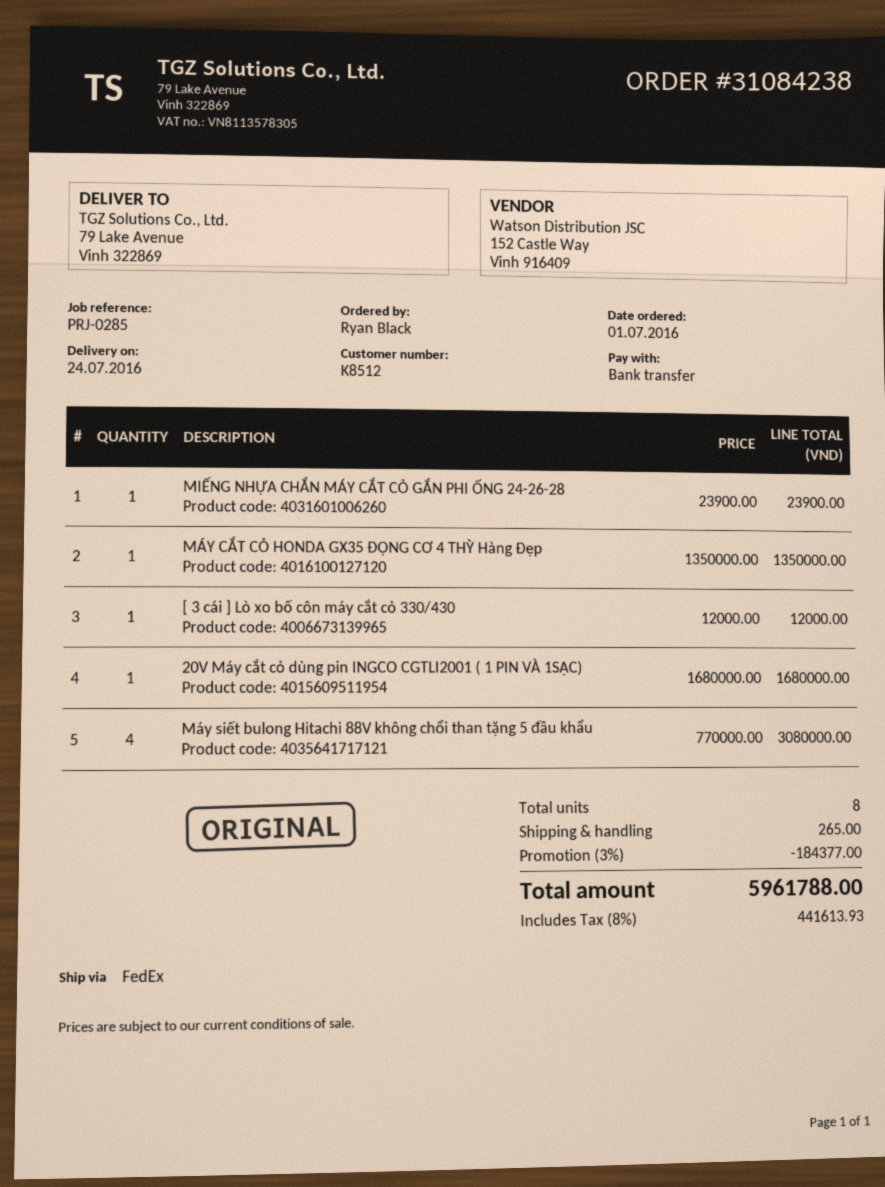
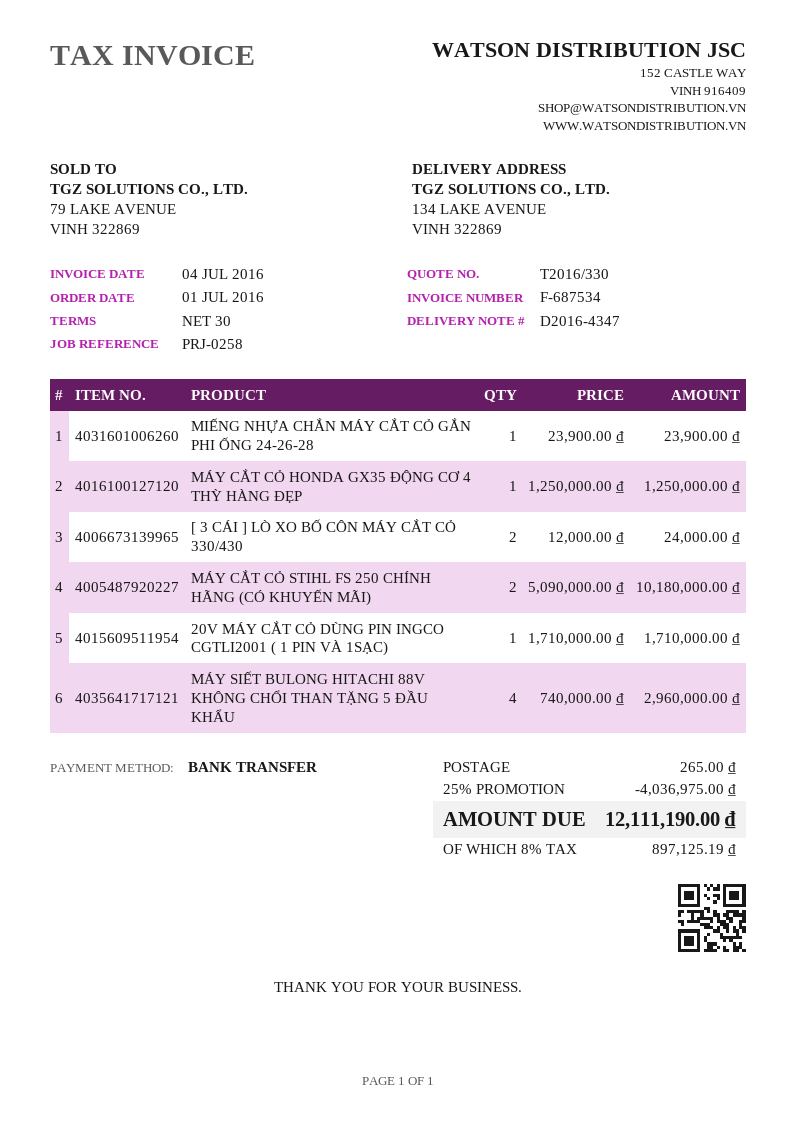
reference: PRJ-0285 -> PRJ-0258
ship to: 79 Lake Avenue, Vinh 322869 -> 134 LAKE AVENUE, VINH 322869
MÁY CẮT CỎ HONDA GX35 ĐỘNG CƠ 4 THỲ Hàng Đẹp: 1 x 1350000.00 = 1350000.00 -> 1 x 1250000.00 = 1250000.00
[ 3 cái ] Lò xo bố côn máy cắt cỏ 330/430: 1 x 12000.00 = 12000.00 -> 2 x 12000.00 = 24000.00
20V Máy cắt cỏ dùng pin INGCO CGTLI2001 ( 1 PIN VÀ 1SẠC): 1 x 1680000.00 = 1680000.00 -> 1 x 1710000.00 = 1710000.00
Máy siết bulong Hitachi 88V không chổi than tặng 5 đầu khẩu: 4 x 770000.00 = 3080000.00 -> 4 x 740000.00 = 2960000.00
MÁY CẮT CỎ STIHL FS 250 CHÍNH HÃNG (CÓ KHUYẾN MÃI): none -> 2 x 5090000.00 = 10180000.00
discount: 3% = 184377.00 -> 25% = 4036975.00
tax: 8% = 441613.93 -> 8% = 897125.19
total: 5961788.00 -> 12111190.00

